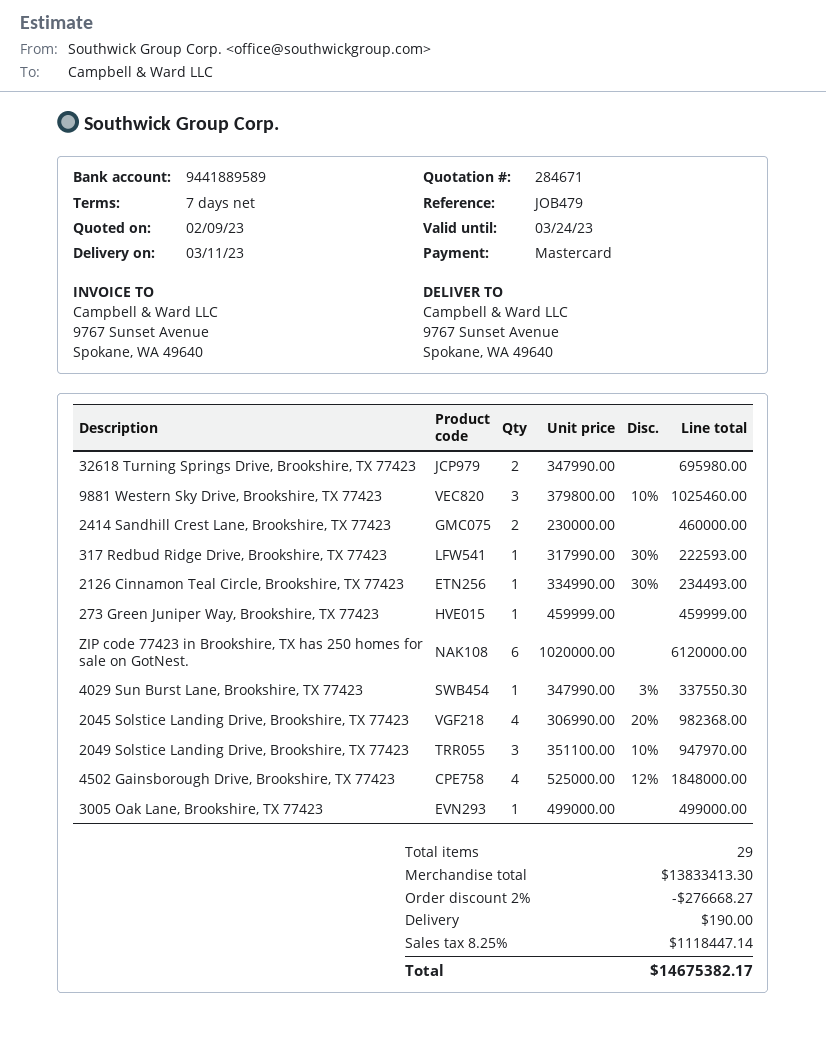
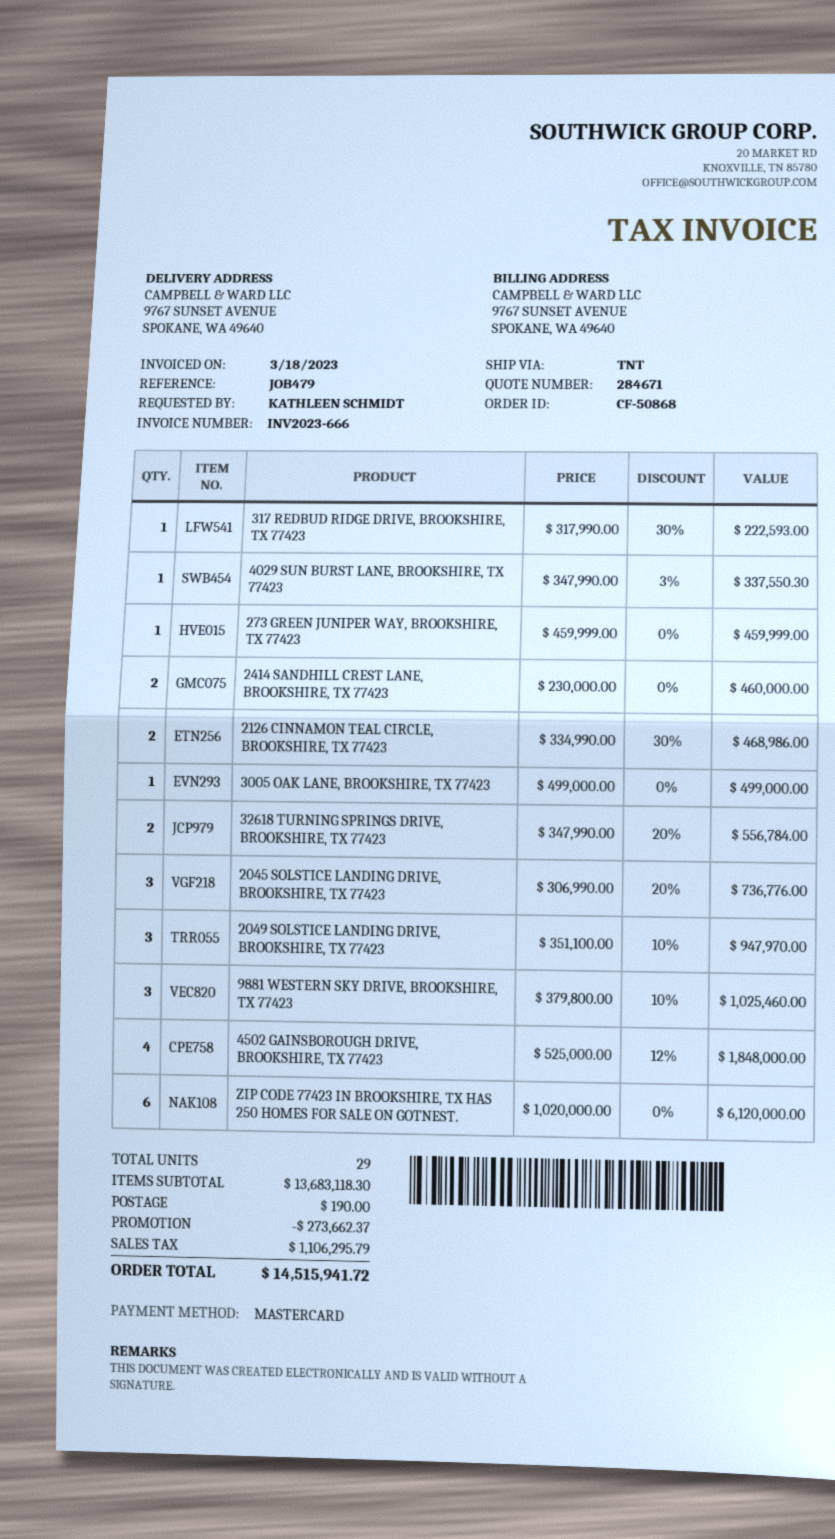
32618 Turning Springs Drive, Brookshire, TX 77423: 2 x 347990.00 = 695980.00 -> 2 x 347990.00 - 20% = 556784.00
2126 Cinnamon Teal Circle, Brookshire, TX 77423: 1 x 334990.00 - 30% = 234493.00 -> 2 x 334990.00 - 30% = 468986.00
2045 Solstice Landing Drive, Brookshire, TX 77423: 4 x 306990.00 - 20% = 982368.00 -> 3 x 306990.00 - 20% = 736776.00
subtotal: 13833413.30 -> 13683118.30
discount: 276668.27 -> 273662.37
tax: 1118447.14 -> 1106295.79
total: 14675382.17 -> 14515941.72

